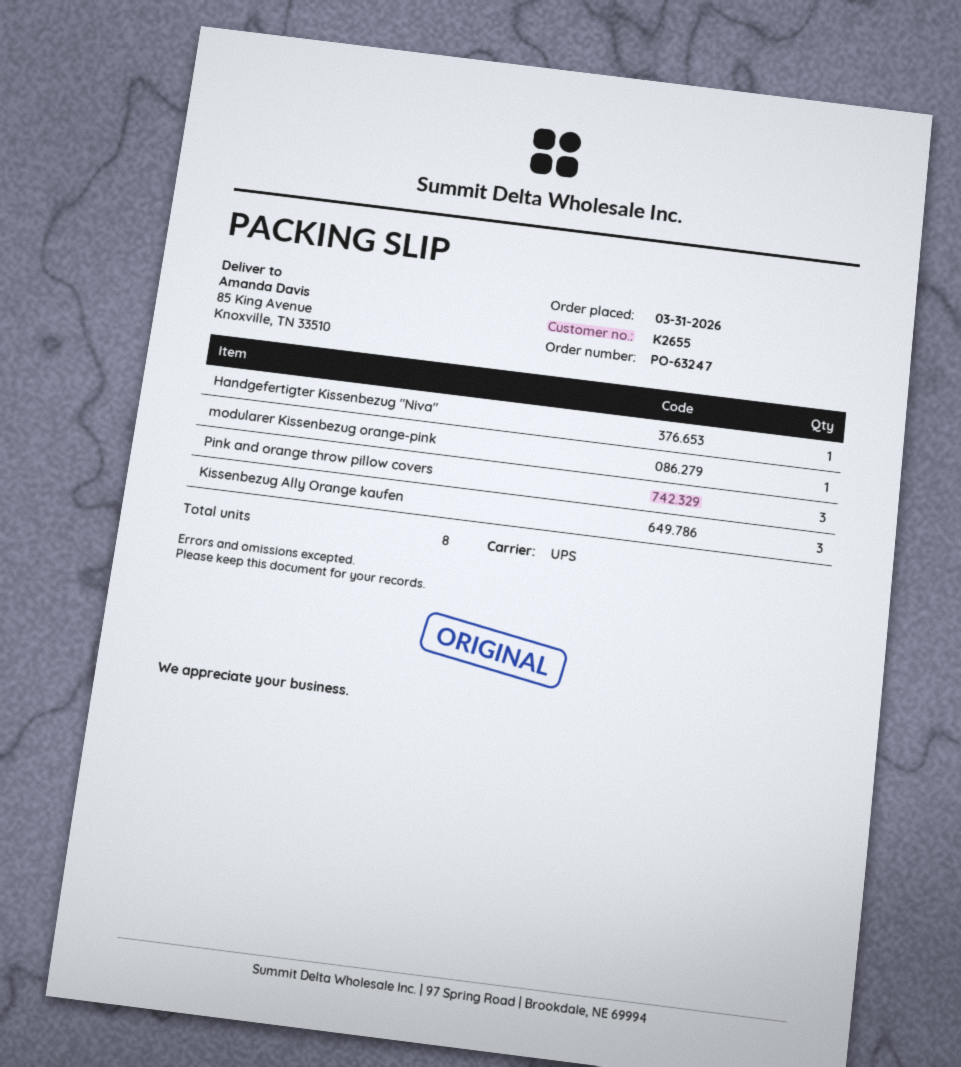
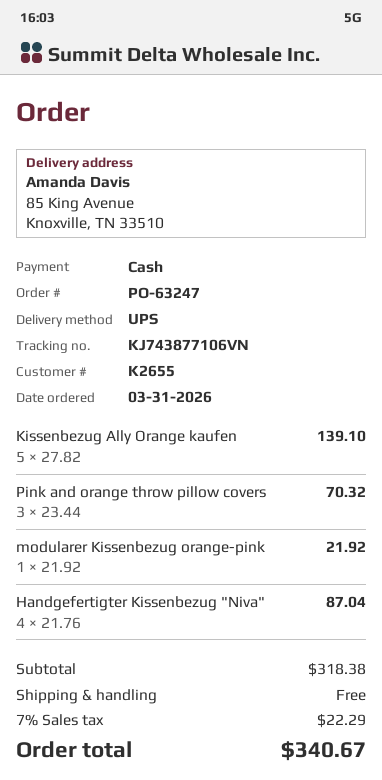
Handgefertigter Kissenbezug "Niva": 1 -> 4
Kissenbezug Ally Orange kaufen: 3 -> 5

